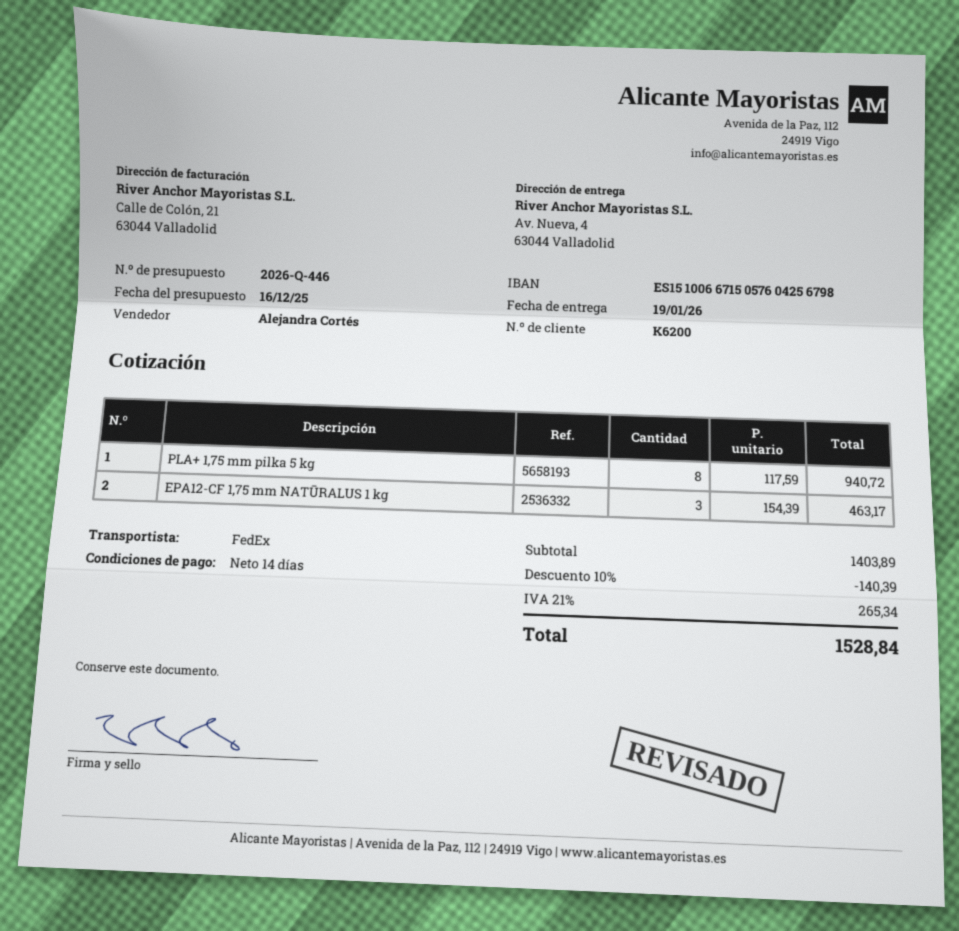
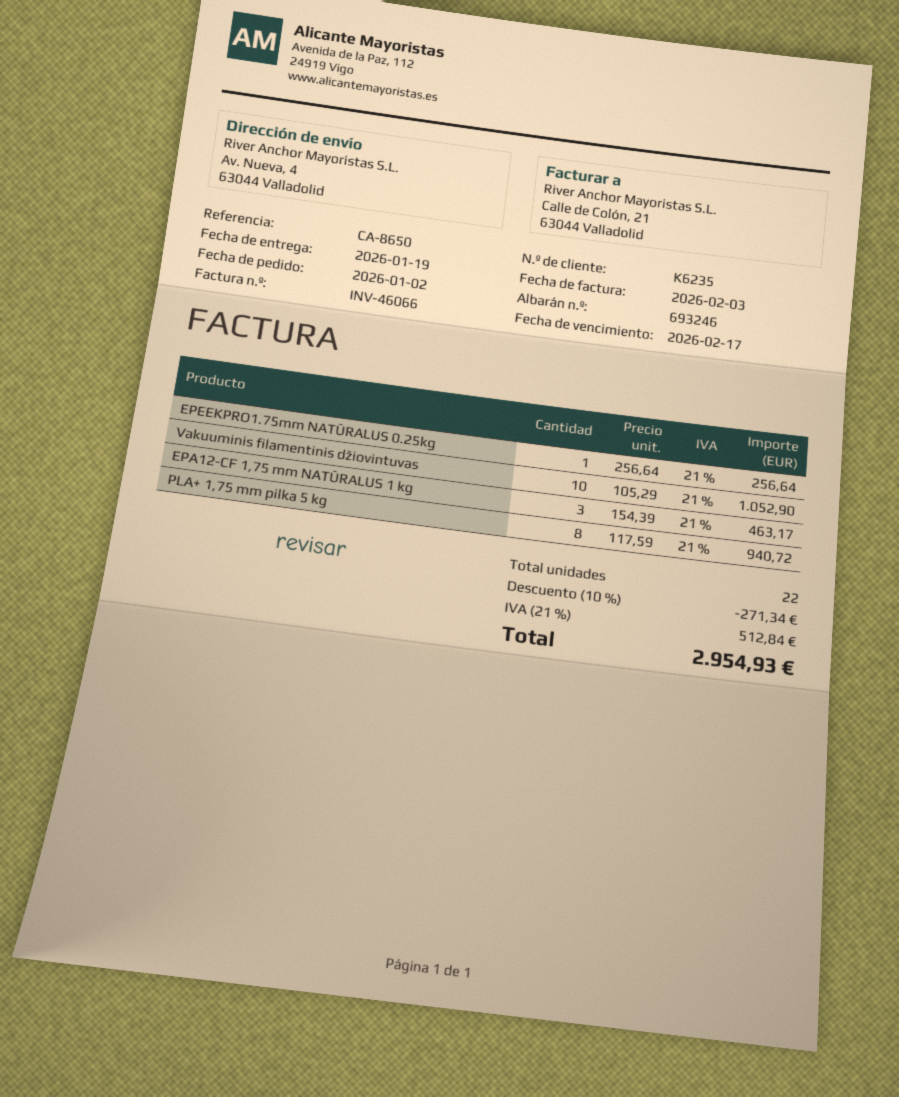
customer number: K6200 -> K6235
EPEEKPRO1.75mm NATŪRALUS 0.25kg: none -> 1 x 256.64 = 256.64
Vakuuminis filamentinis džiovintuvas: none -> 10 x 105.29 = 1052.90
discount: 10% = 140.39 -> 10% = 271.34
tax: 21% = 265.34 -> 21% = 512.84
total: 1528.84 -> 2954.93

